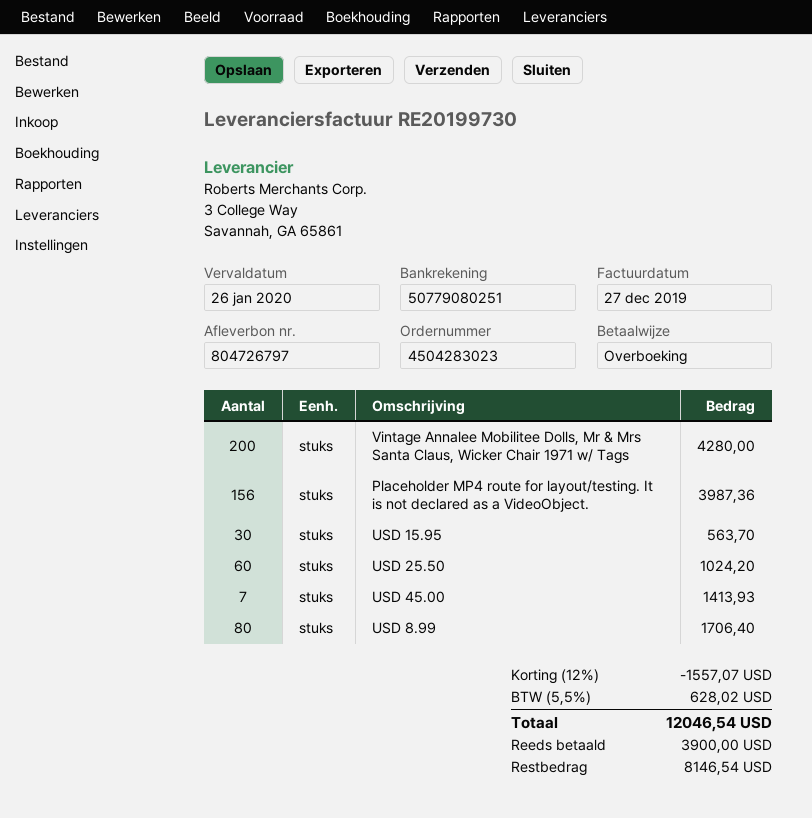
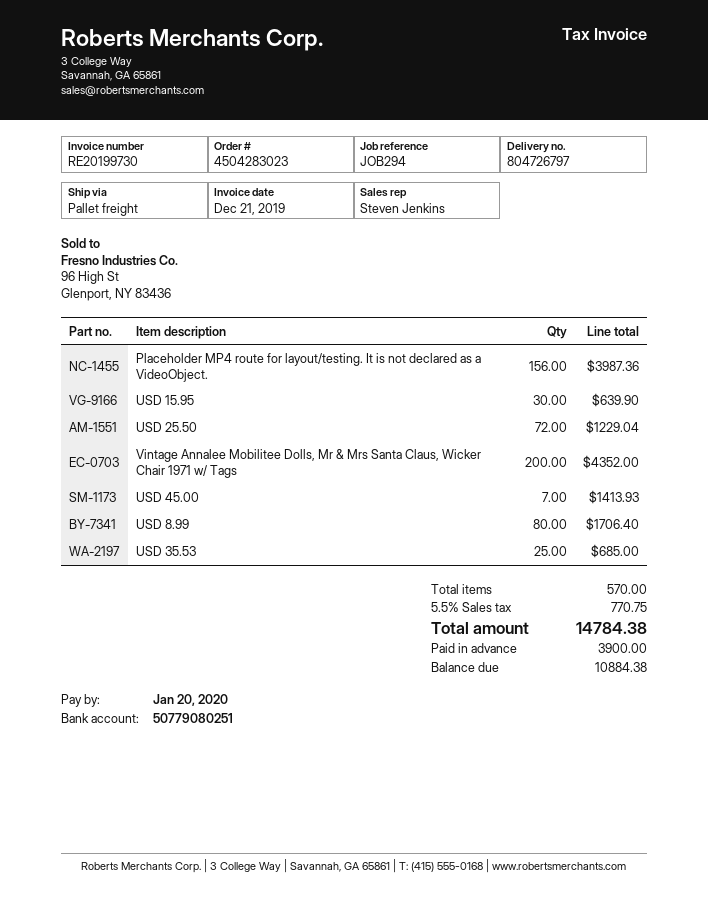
invoice date: 2019-12-27 -> 2019-12-21
due date: 2020-01-26 -> 2020-01-20
Vintage Annalee Mobilitee Dolls, Mr & Mrs Santa Claus, Wicker Chair 1971 w/ Tags: 200 for 4280.00 -> 200 for 4352.00
USD 15.95: 30 for 563.70 -> 30 for 639.90
USD 25.50: 60 for 1024.20 -> 72 for 1229.04
USD 35.53: none -> 25 for 685.00
discount: 12% = 1557.07 -> none
tax: 5.5% = 628.02 -> 5.5% = 770.75
total: 12046.54 -> 14784.38
balance: 8146.54 -> 10884.38

